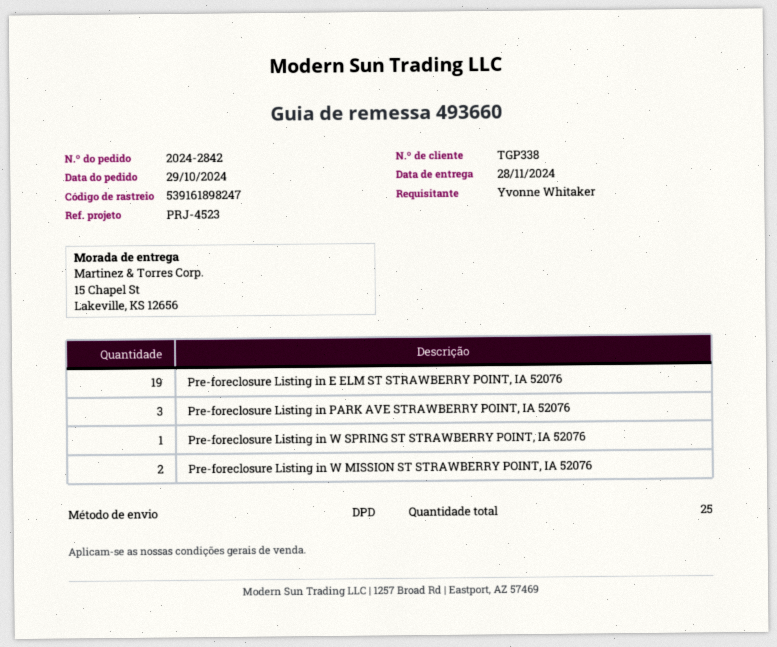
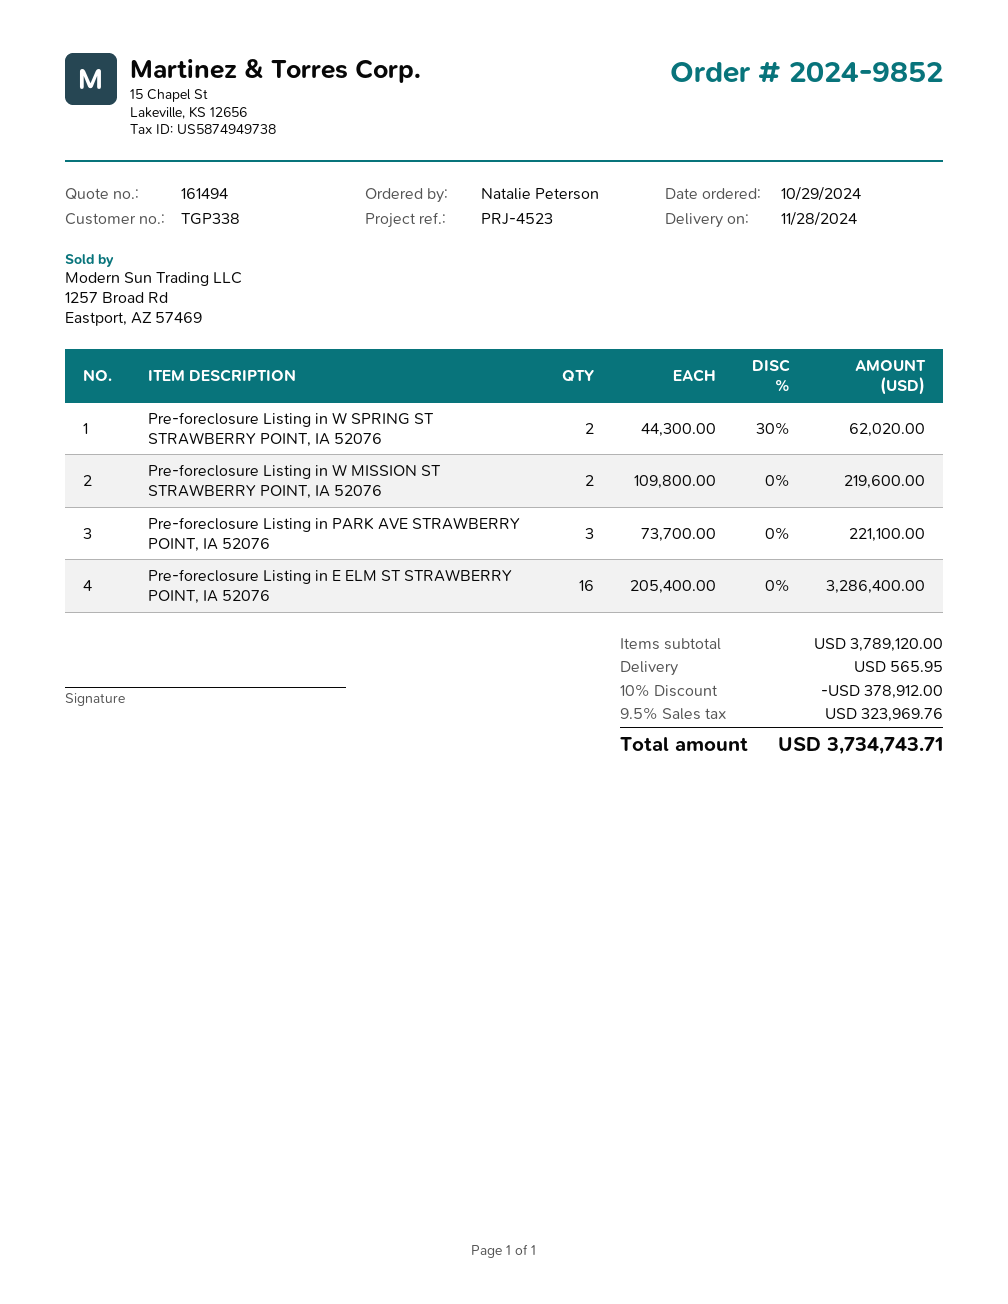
order number: 2024-2842 -> 2024-9852
ordered by: Yvonne Whitaker -> Natalie Peterson
Pre-foreclosure Listing in E ELM ST STRAWBERRY POINT, IA 52076: 19 -> 16
Pre-foreclosure Listing in W SPRING ST STRAWBERRY POINT, IA 52076: 1 -> 2

